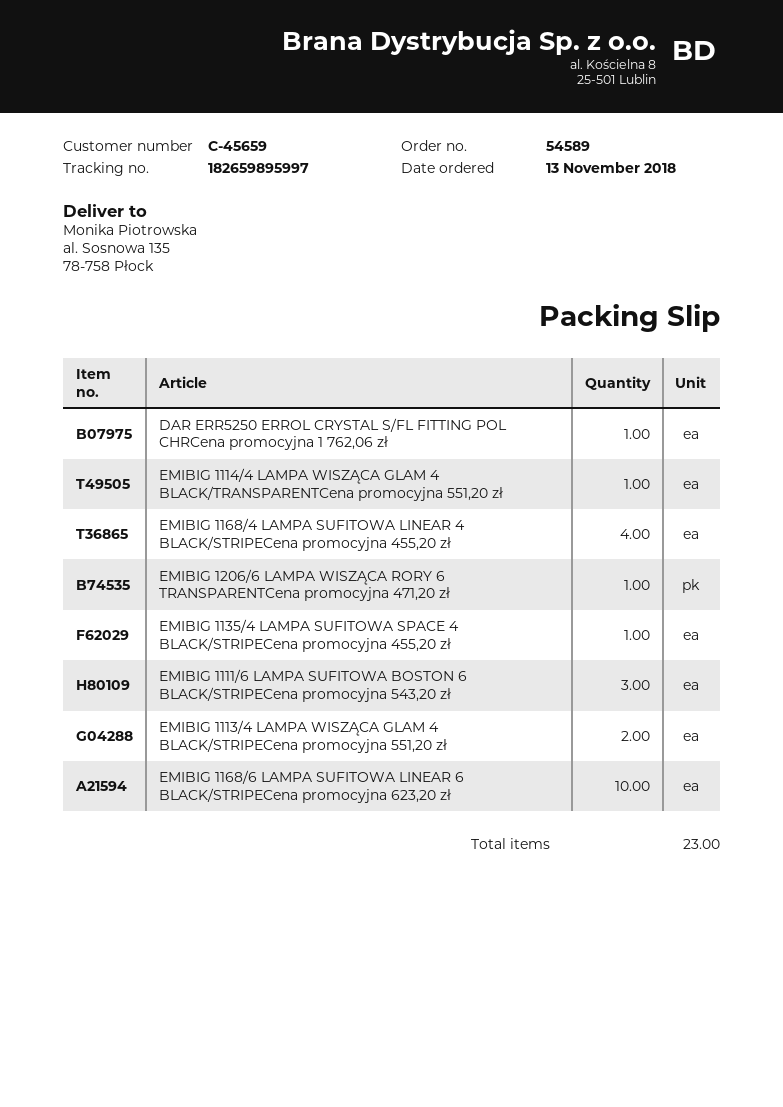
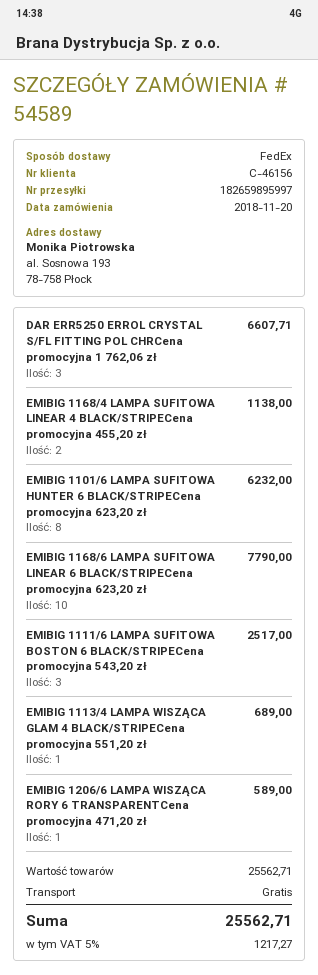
order date: 2018-11-13 -> 2018-11-20
customer number: C-45659 -> C-46156
ship to: al. Sosnowa 135, 78-758 Płock -> al. Sosnowa 193, 78-758 Płock
DAR ERR5250 ERROL CRYSTAL S/FL FITTING POL CHRCena promocyjna 1 762,06 zł: 1 -> 3
EMIBIG 1114/4 LAMPA WISZĄCA GLAM 4 BLACK/TRANSPARENTCena promocyjna 551,20 zł: 1 -> none
EMIBIG 1168/4 LAMPA SUFITOWA LINEAR 4 BLACK/STRIPECena promocyjna 455,20 zł: 4 -> 2
EMIBIG 1135/4 LAMPA SUFITOWA SPACE 4 BLACK/STRIPECena promocyjna 455,20 zł: 1 -> none
EMIBIG 1113/4 LAMPA WISZĄCA GLAM 4 BLACK/STRIPECena promocyjna 551,20 zł: 2 -> 1
EMIBIG 1101/6 LAMPA SUFITOWA HUNTER 6 BLACK/STRIPECena promocyjna 623,20 zł: none -> 8

